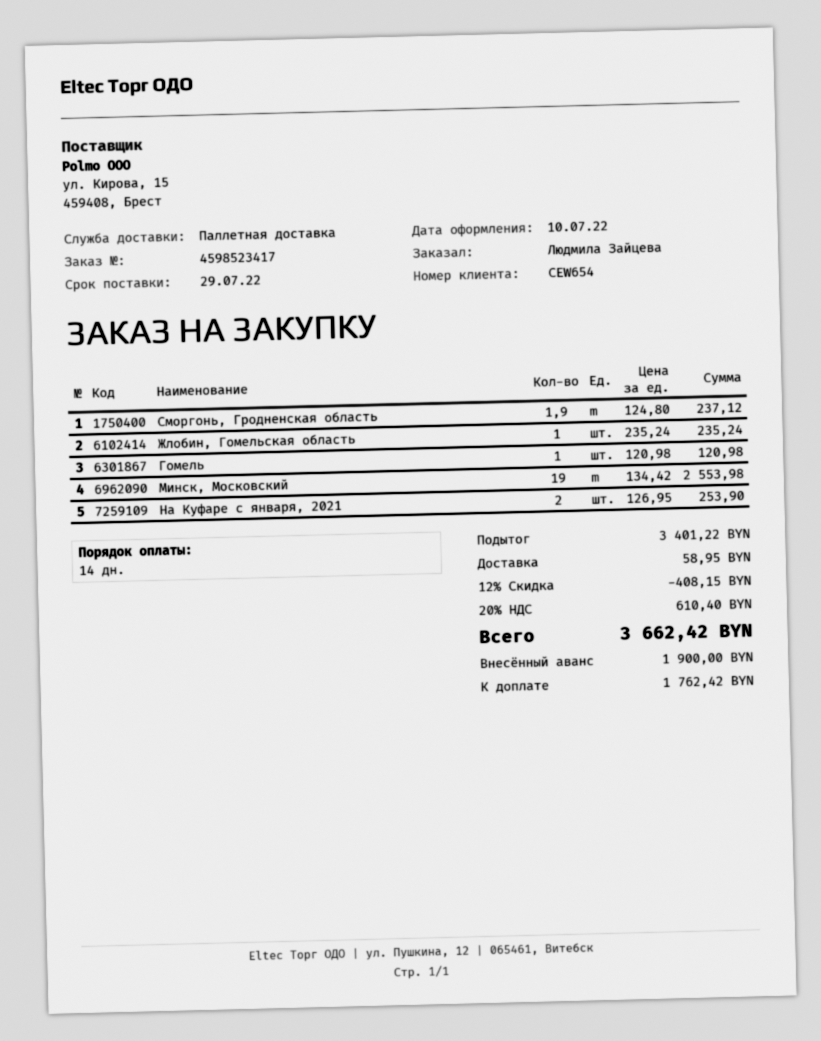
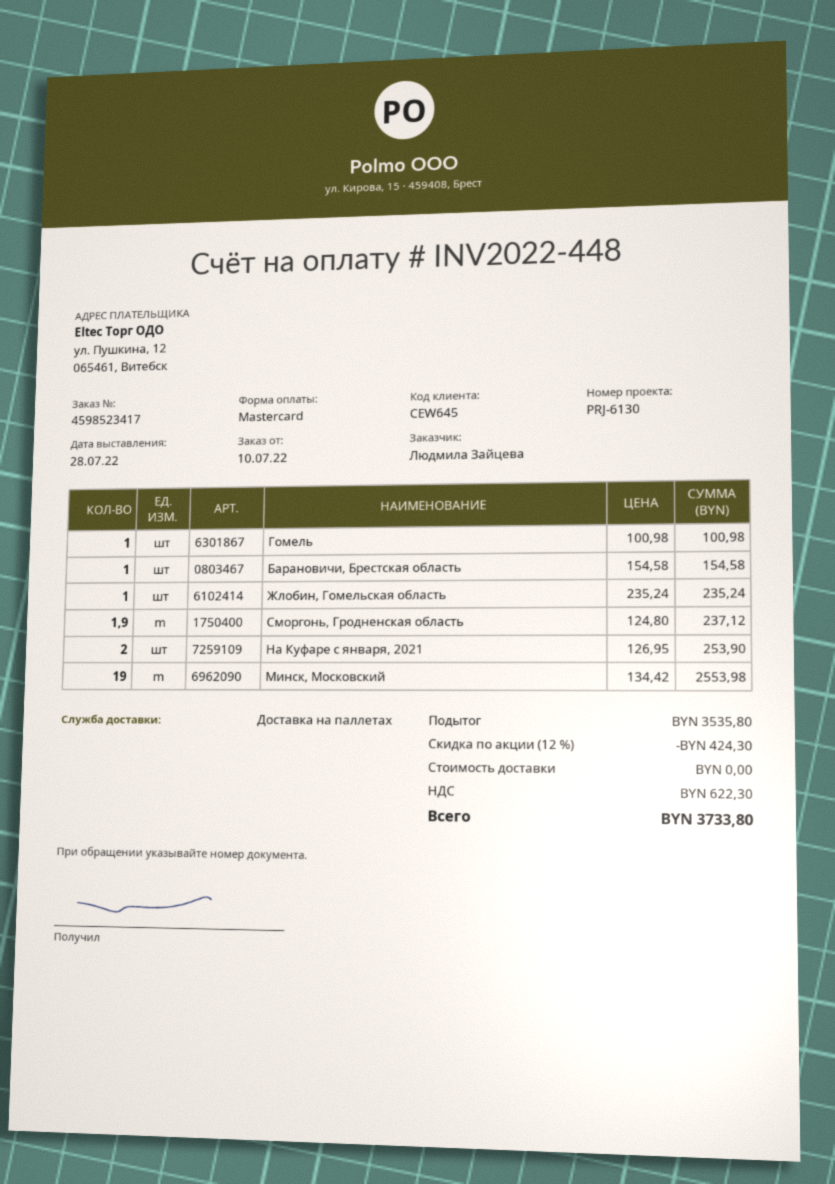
customer number: CEW654 -> CEW645
Гомель: 1 x 120.98 = 120.98 -> 1 x 100.98 = 100.98
Барановичи, Брестская область: none -> 1 x 154.58 = 154.58
subtotal: 3401.22 -> 3535.80
discount: 12% = 408.15 -> 12% = 424.30
shipping: 58.95 -> 0.00
tax: 610.40 -> 622.30
total: 3662.42 -> 3733.80

